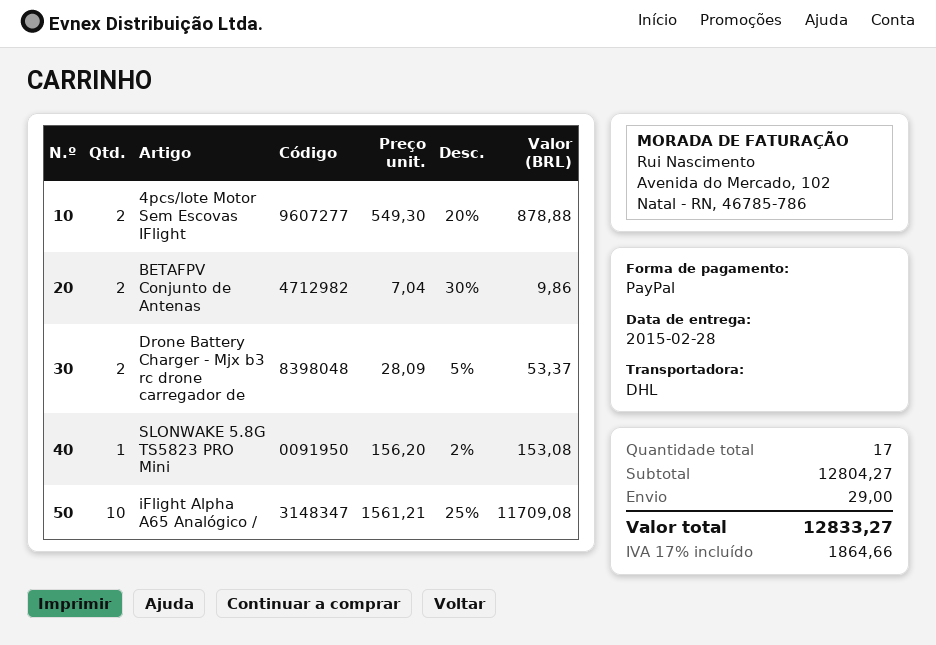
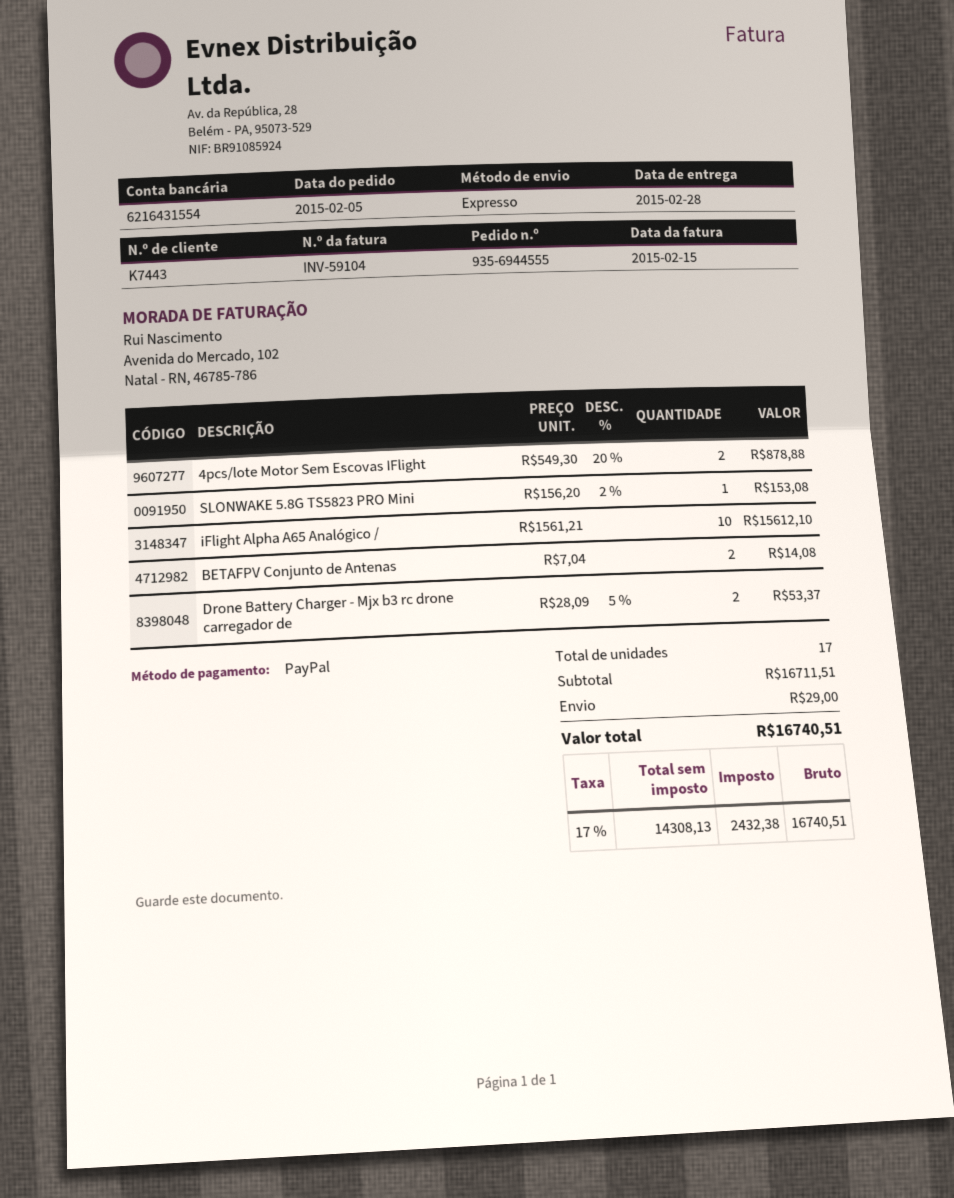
shipping method: DHL -> express
BETAFPV Conjunto de Antenas: 2 x 7.04 - 30% = 9.86 -> 2 x 7.04 = 14.08
iFlight Alpha A65 Analógico /: 10 x 1561.21 - 25% = 11709.08 -> 10 x 1561.21 = 15612.10
subtotal: 12804.27 -> 16711.51
tax: 17% = 1864.66 -> 17% = 2432.38
total: 12833.27 -> 16740.51

